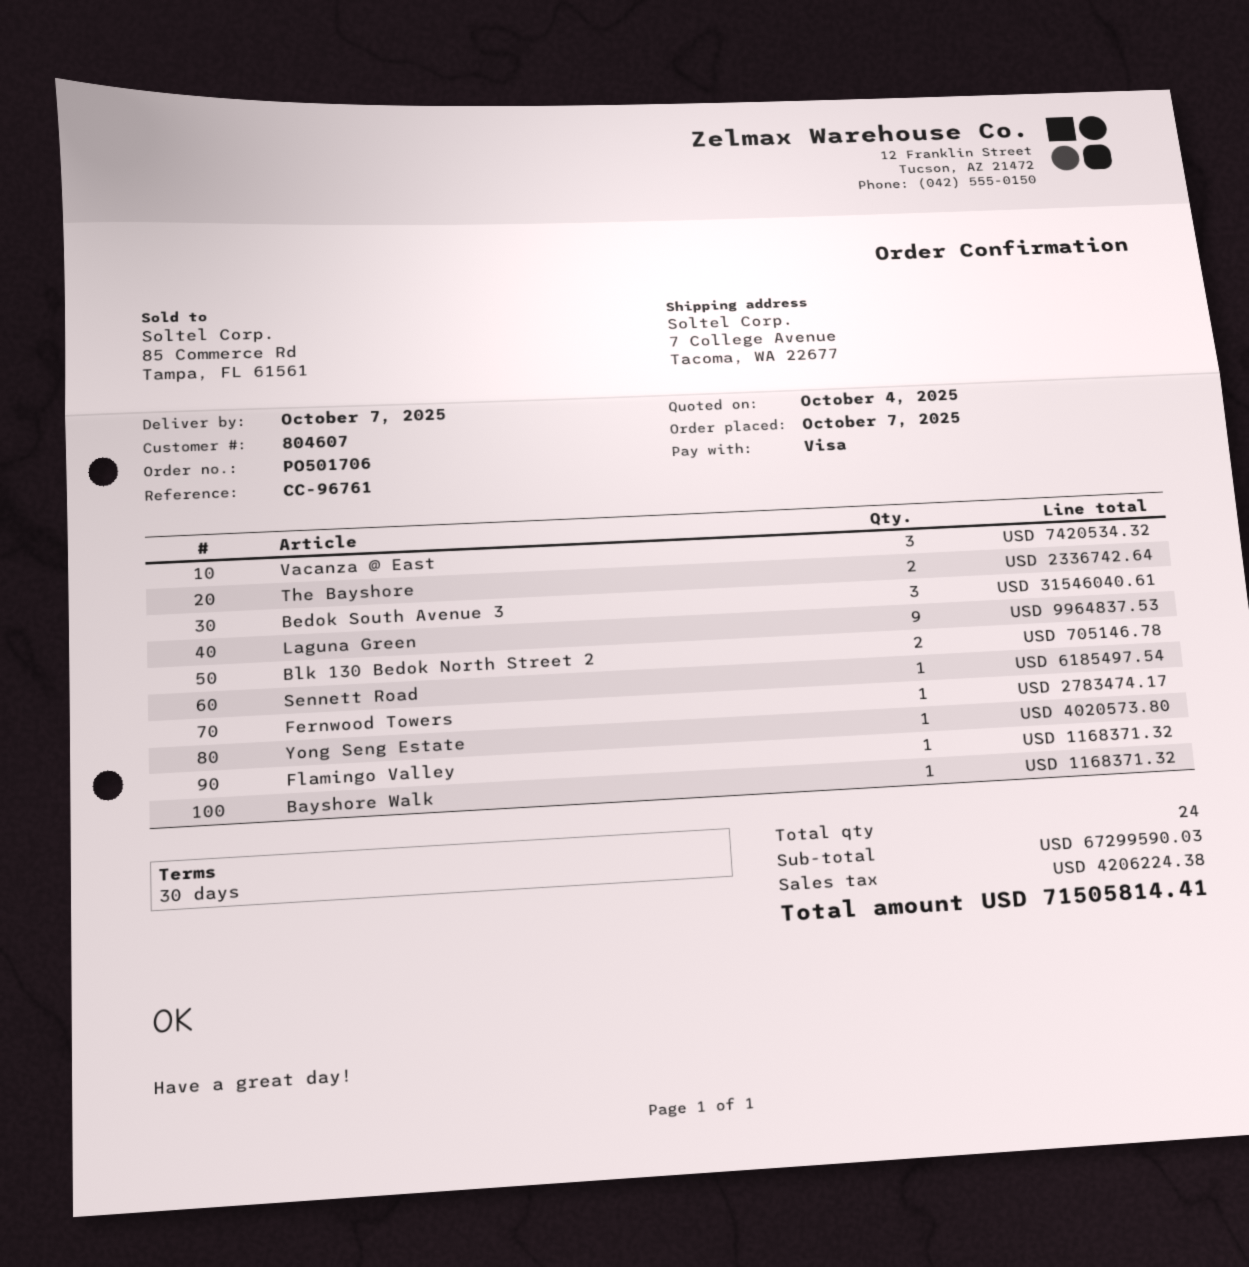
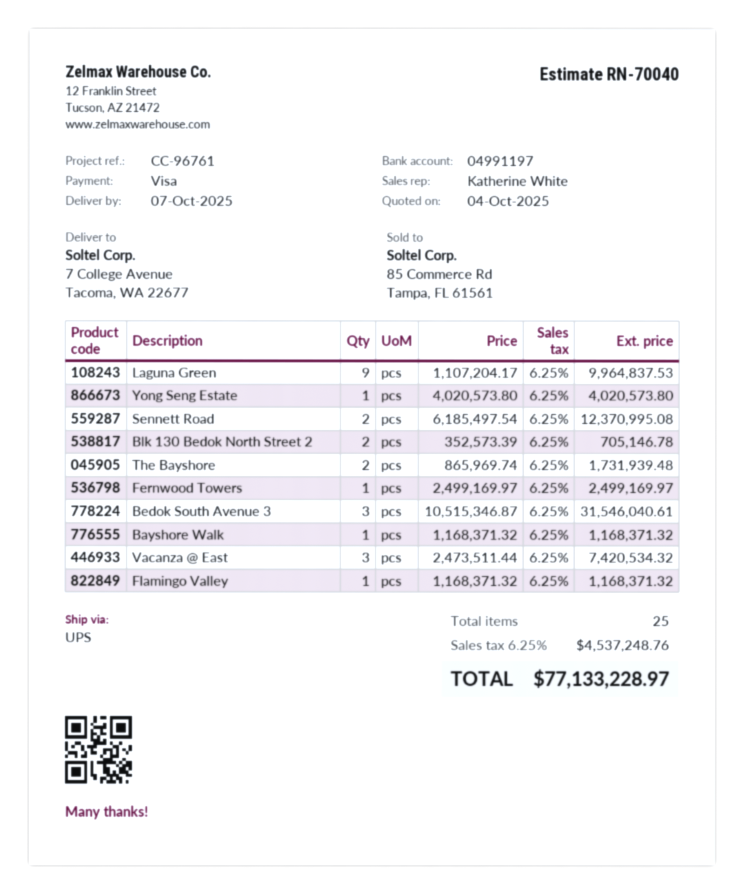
The Bayshore: 2 for 2336742.64 -> 2 for 1731939.48
Sennett Road: 1 for 6185497.54 -> 2 for 12370995.08
Fernwood Towers: 1 for 2783474.17 -> 1 for 2499169.97
total quantity: 24 -> 25
tax: 4206224.38 -> 4537248.76
total: 71505814.41 -> 77133228.97

